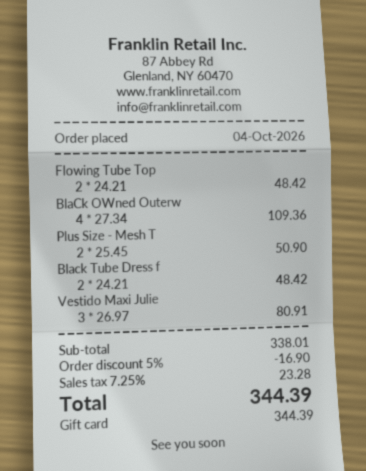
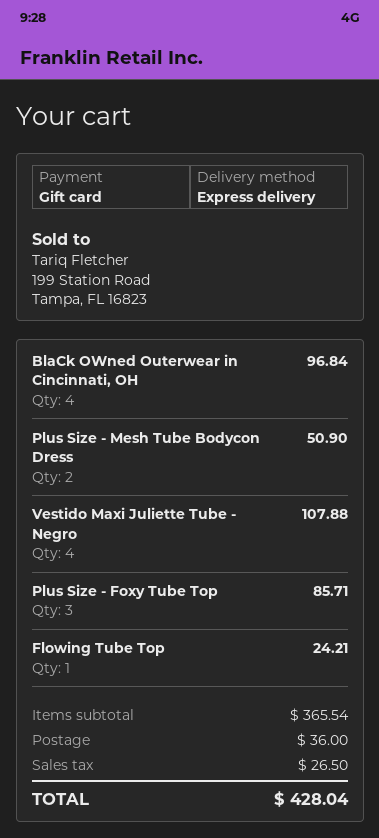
Flowing Tube Top: 2 for 48.42 -> 1 for 24.21
BlaCk OWned Outerw: 4 for 109.36 -> 4 for 96.84
Black Tube Dress f: 2 for 48.42 -> none
Vestido Maxi Julie: 3 for 80.91 -> 4 for 107.88
Plus Size - Foxy Tube Top: none -> 3 for 85.71
subtotal: 338.01 -> 365.54
discount: 5% = 16.90 -> none
shipping: none -> 36.00
tax: 23.28 -> 26.50
total: 344.39 -> 428.04

